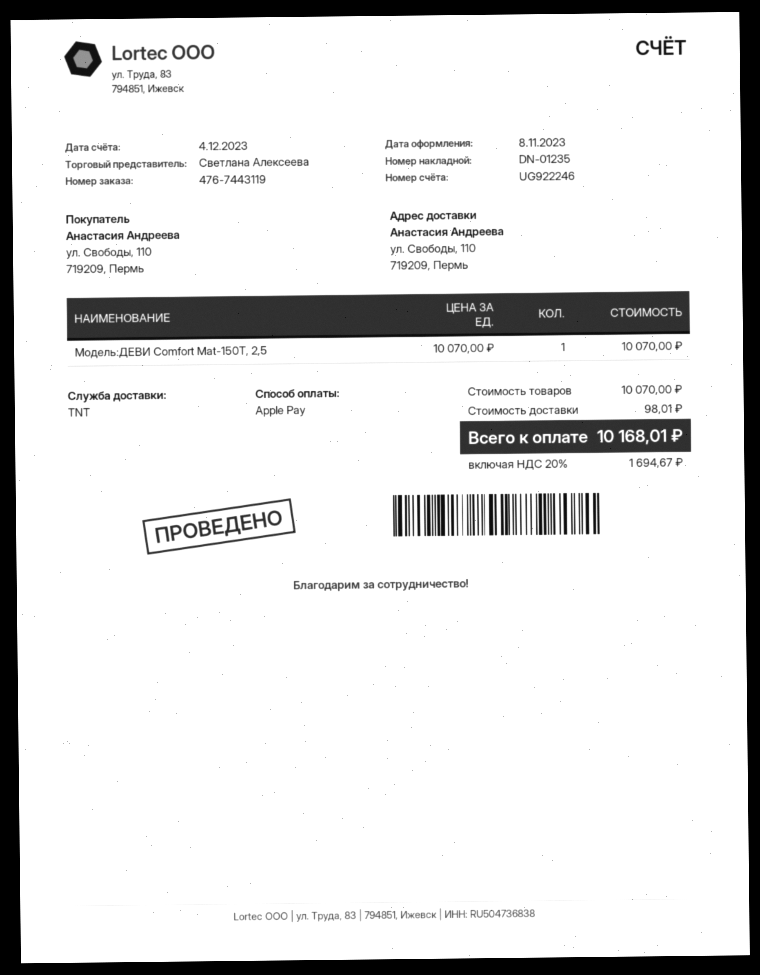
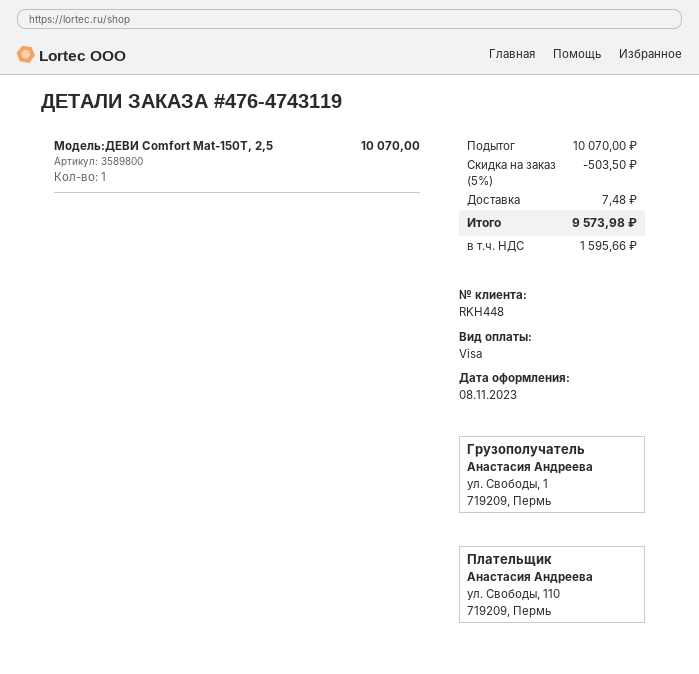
order number: 476-7443119 -> 476-4743119
payment method: Apple Pay -> Visa
ship to: ул. Свободы, 110, 719209, Пермь -> ул. Свободы, 1, 719209, Пермь
discount: none -> 5% = 503.50
shipping: 98.01 -> 7.48
tax: 1694.67 -> 1595.66
total: 10168.01 -> 9573.98

